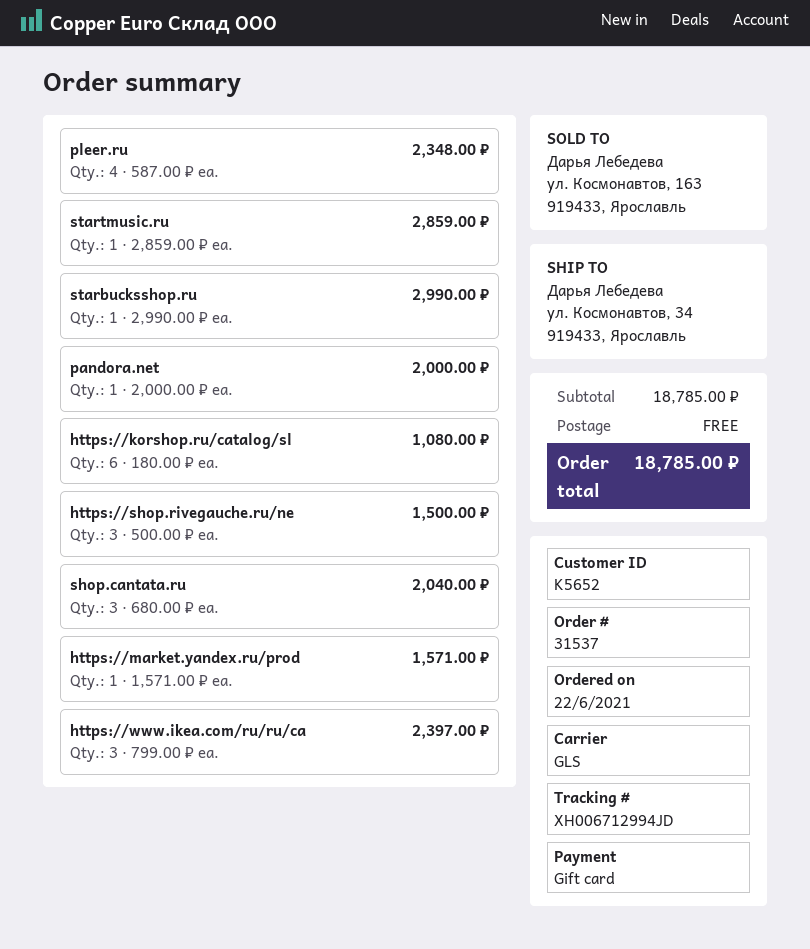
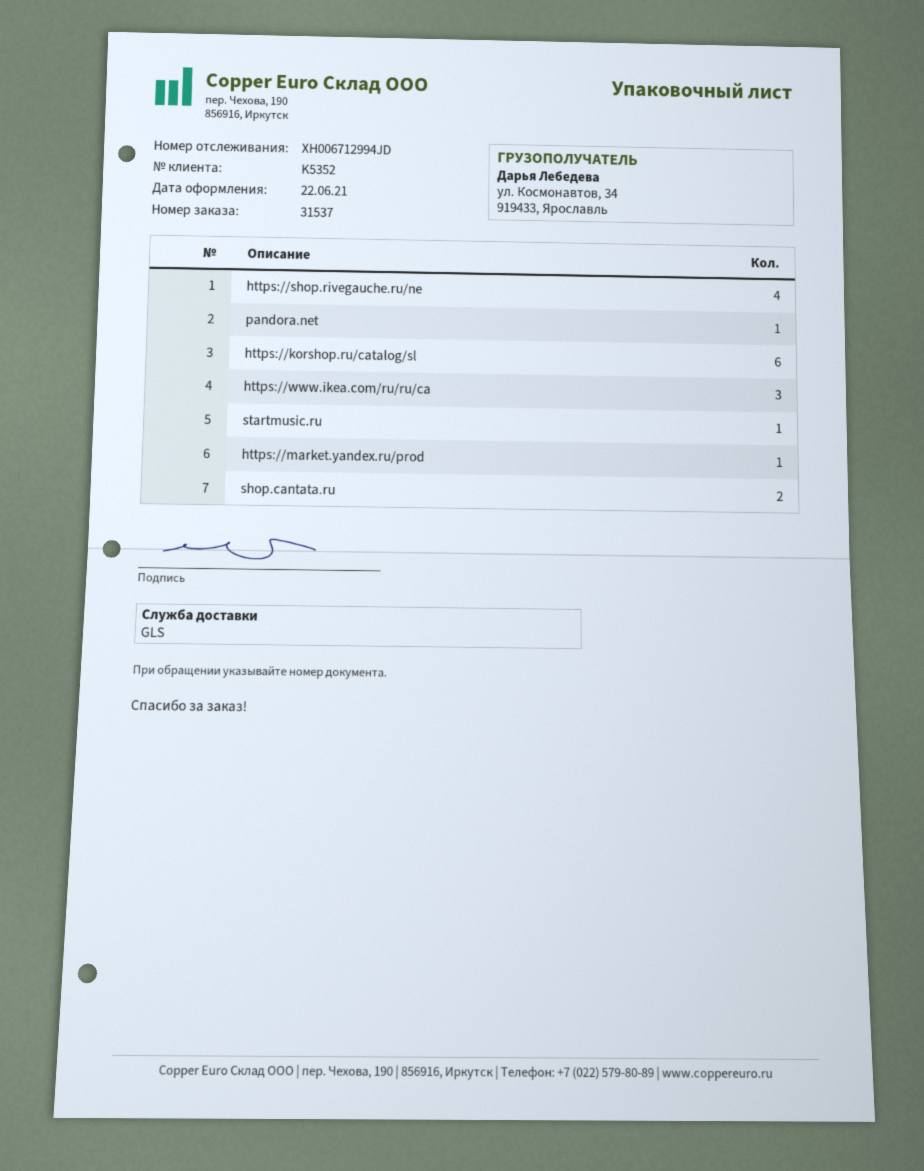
customer number: K5652 -> K5352
pleer.ru: 4 -> none
starbucksshop.ru: 1 -> none
https://shop.rivegauche.ru/ne: 3 -> 4
shop.cantata.ru: 3 -> 2

